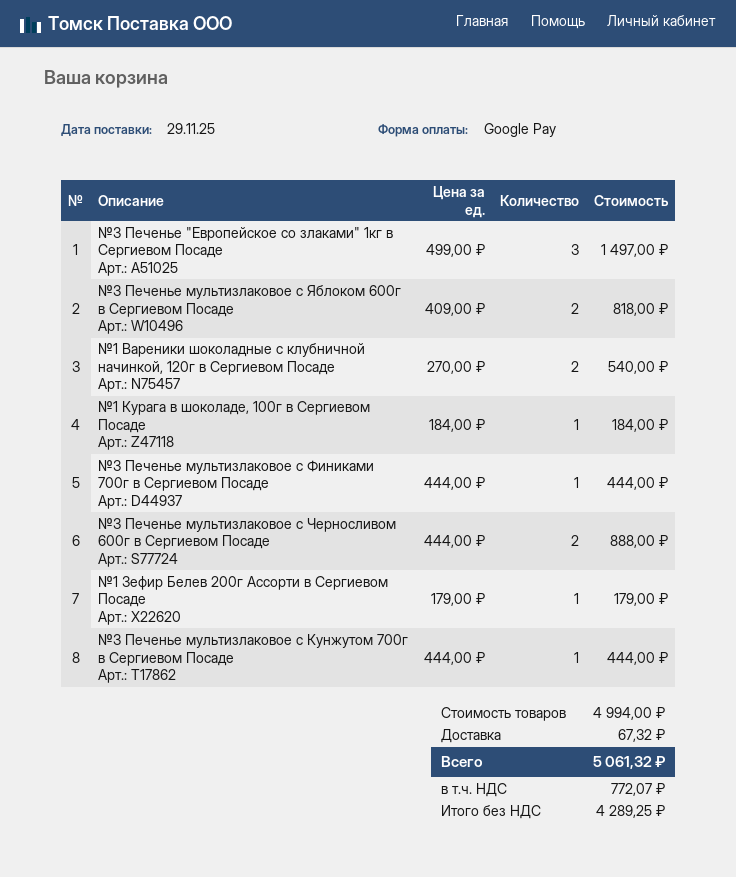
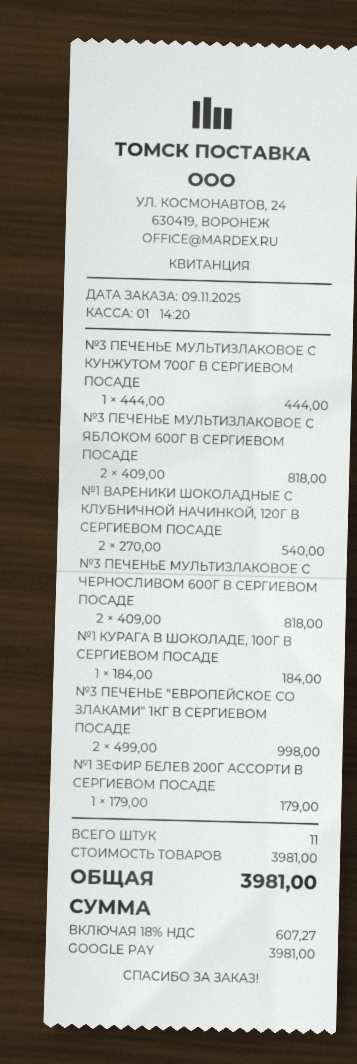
№3 Печенье "Европейское со злаками" 1кг в Сергиевом Посаде: 3 x 499.00 = 1497.00 -> 2 x 499.00 = 998.00
№3 Печенье мультизлаковое с Финиками 700г в Сергиевом Посаде: 1 x 444.00 = 444.00 -> none
№3 Печенье мультизлаковое с Черносливом 600г в Сергиевом Посаде: 2 x 444.00 = 888.00 -> 2 x 409.00 = 818.00
subtotal: 4994.00 -> 3981.00
shipping: 67.32 -> none
tax: 772.07 -> 607.27
total: 5061.32 -> 3981.00

